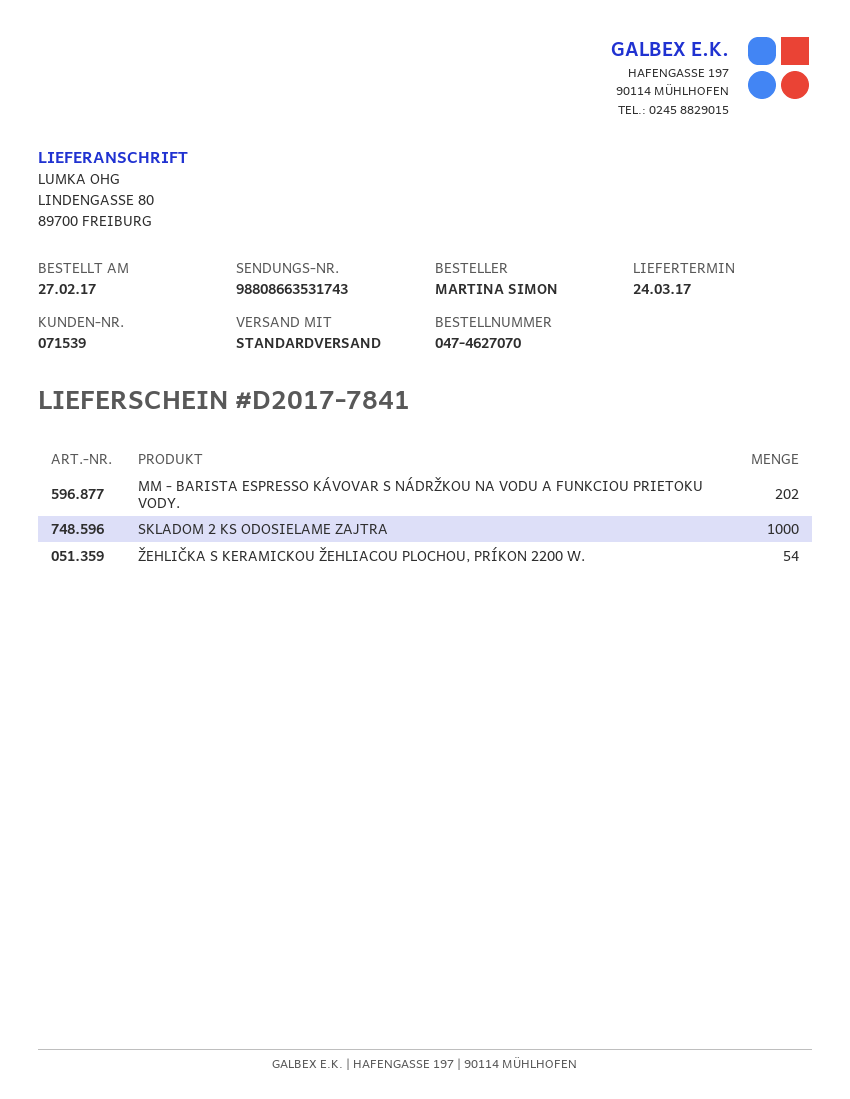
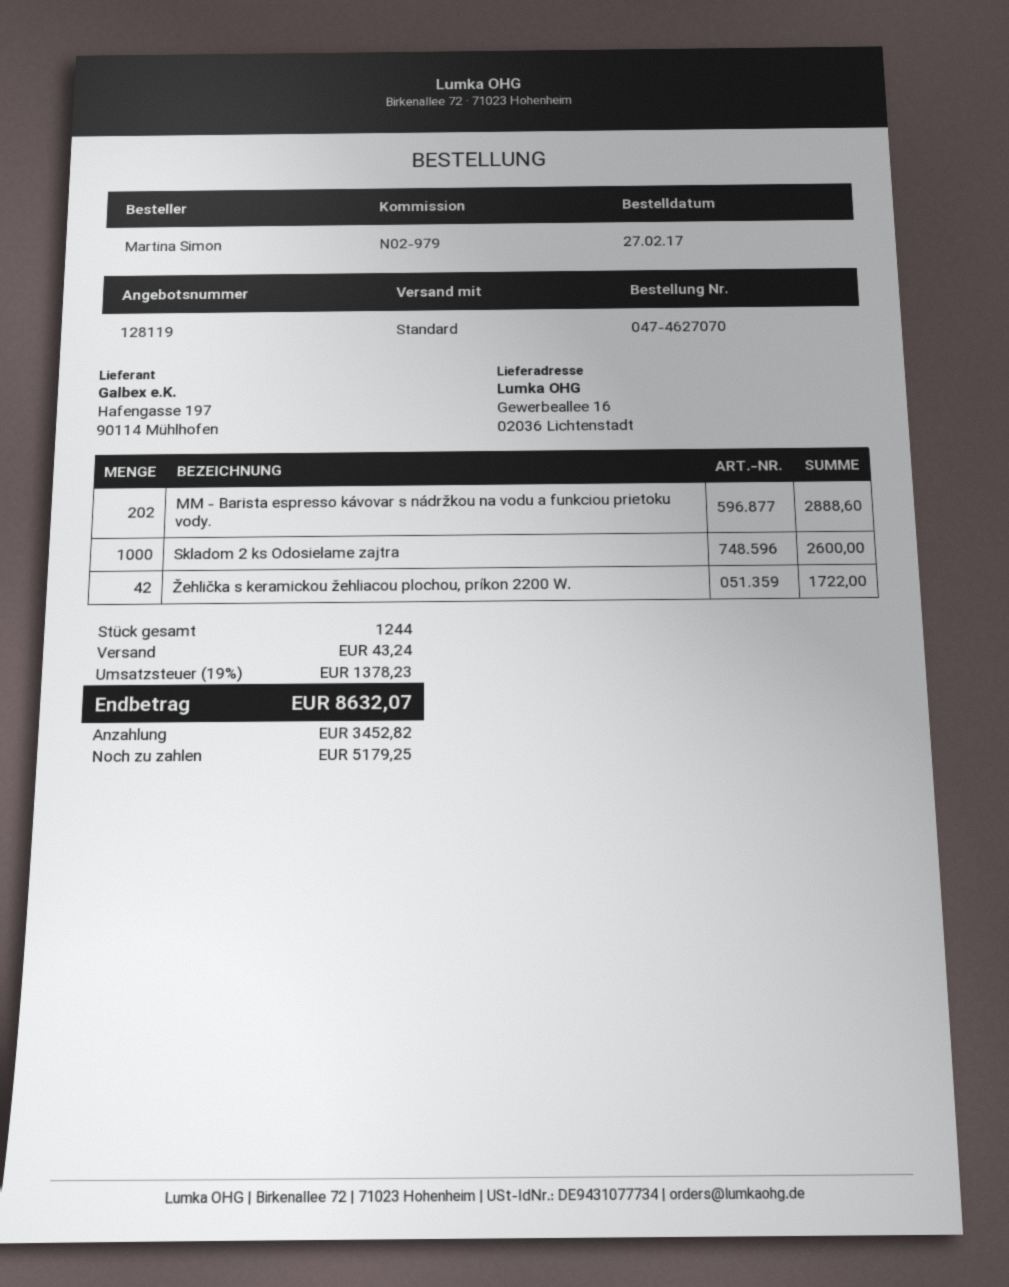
ship to: LINDENGASSE 80, 89700 FREIBURG -> Gewerbeallee 16, 02036 Lichtenstadt
ŽEHLIČKA S KERAMICKOU ŽEHLIACOU PLOCHOU, PRÍKON 2200 W.: 54 -> 42

